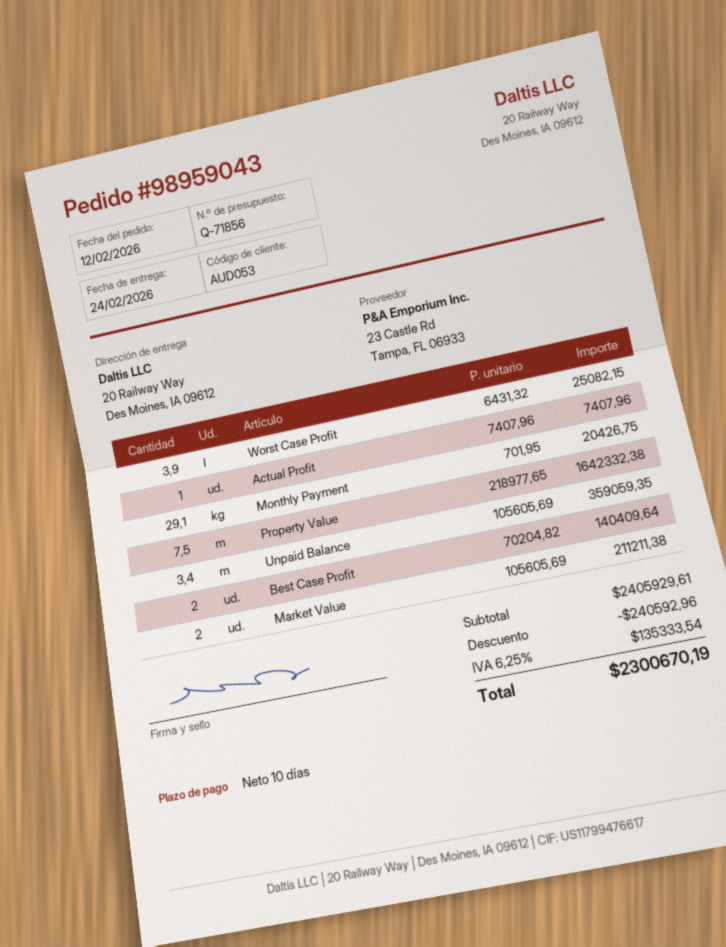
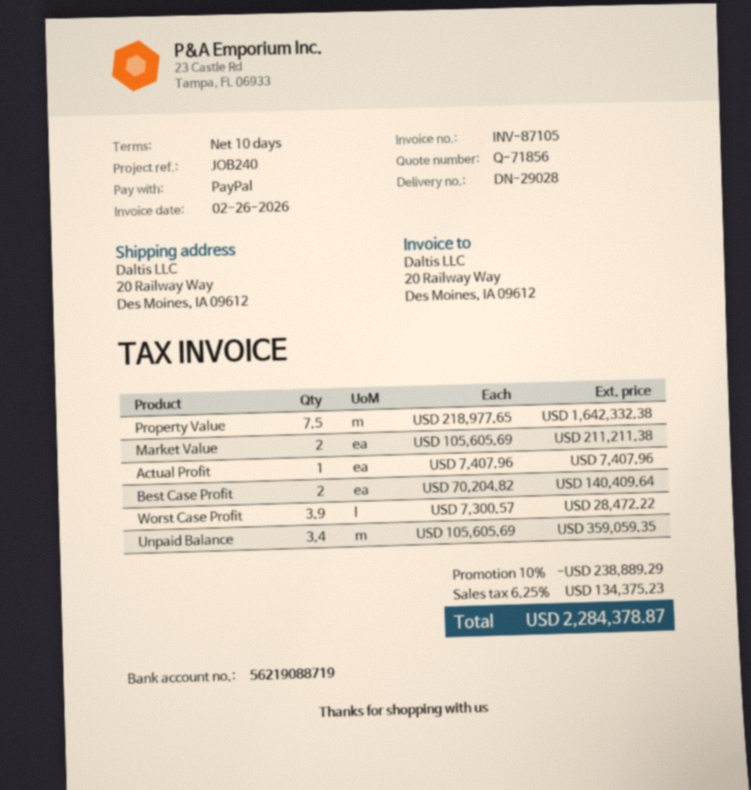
Worst Case Profit: 3.9 x 6431.32 = 25082.15 -> 3.9 x 7300.57 = 28472.22
Monthly Payment: 29.1 x 701.95 = 20426.75 -> none
discount: 240592.96 -> 238889.29
tax: 6.25% = 135333.54 -> 6.25% = 134375.23
total: 2300670.19 -> 2284378.87

